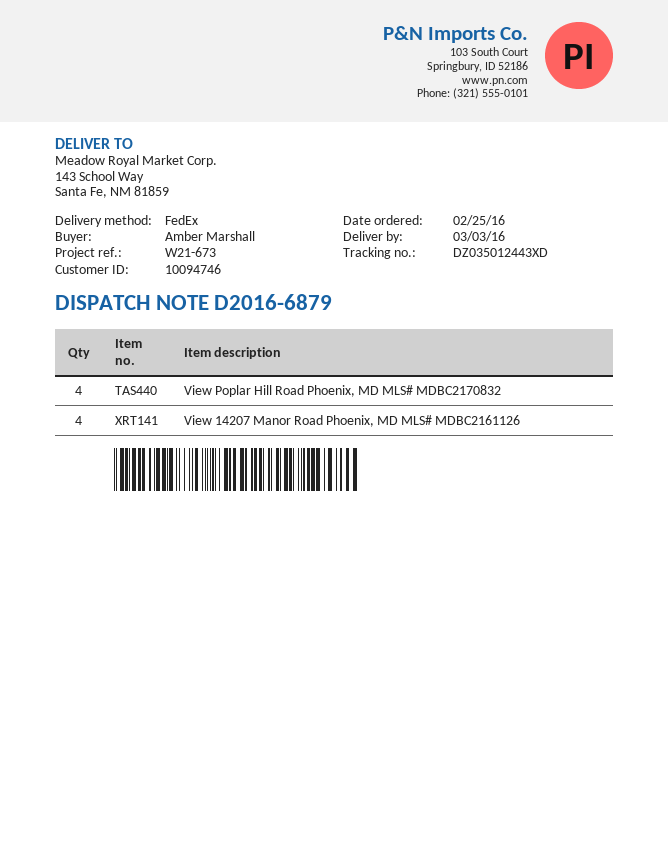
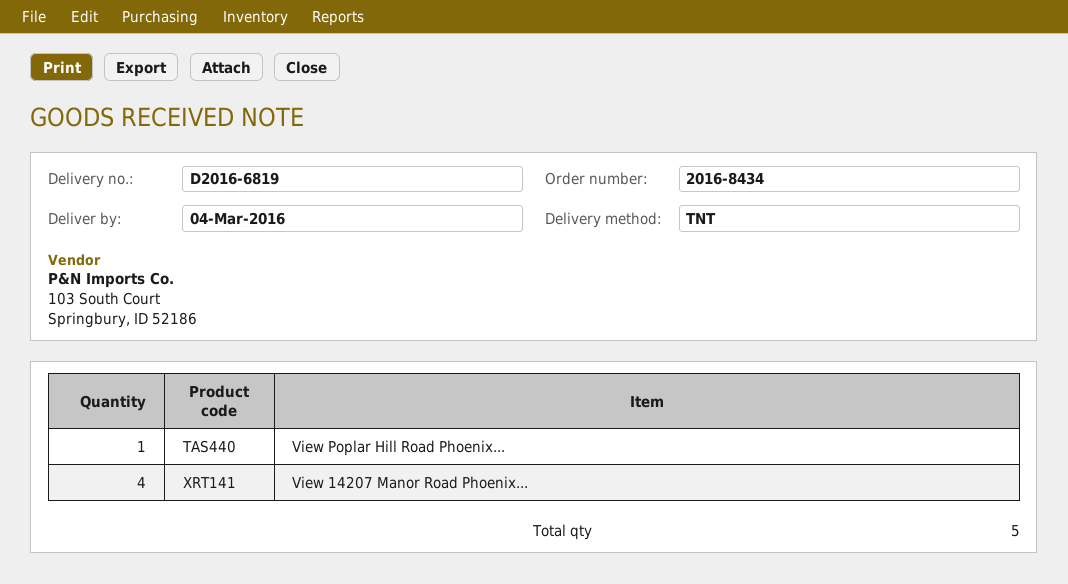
delivery note number: D2016-6879 -> D2016-6819
delivery date: 2016-03-03 -> 2016-03-04
shipping method: FedEx -> TNT
View Poplar Hill Road Phoenix, MD MLS# MDBC2170832: 4 -> 1

